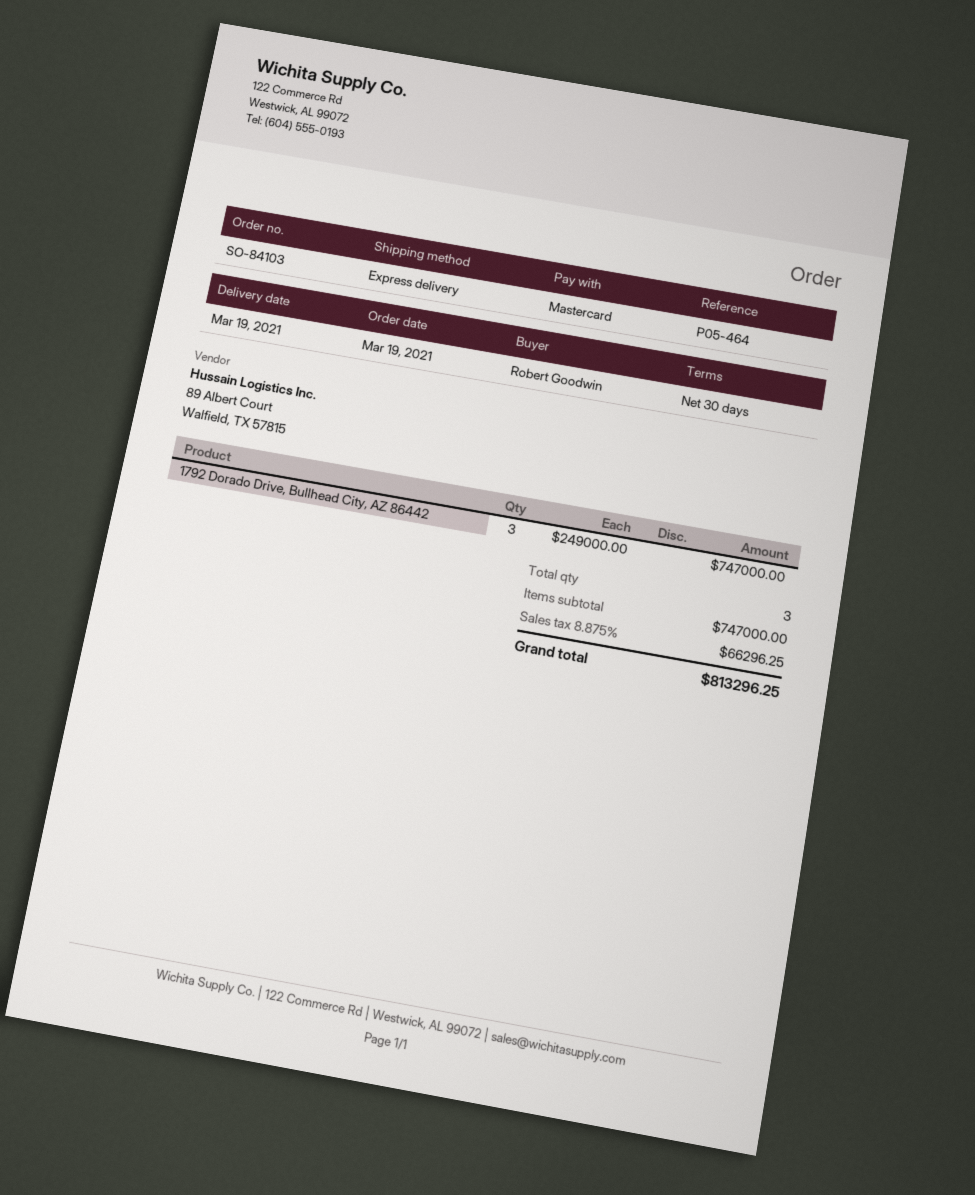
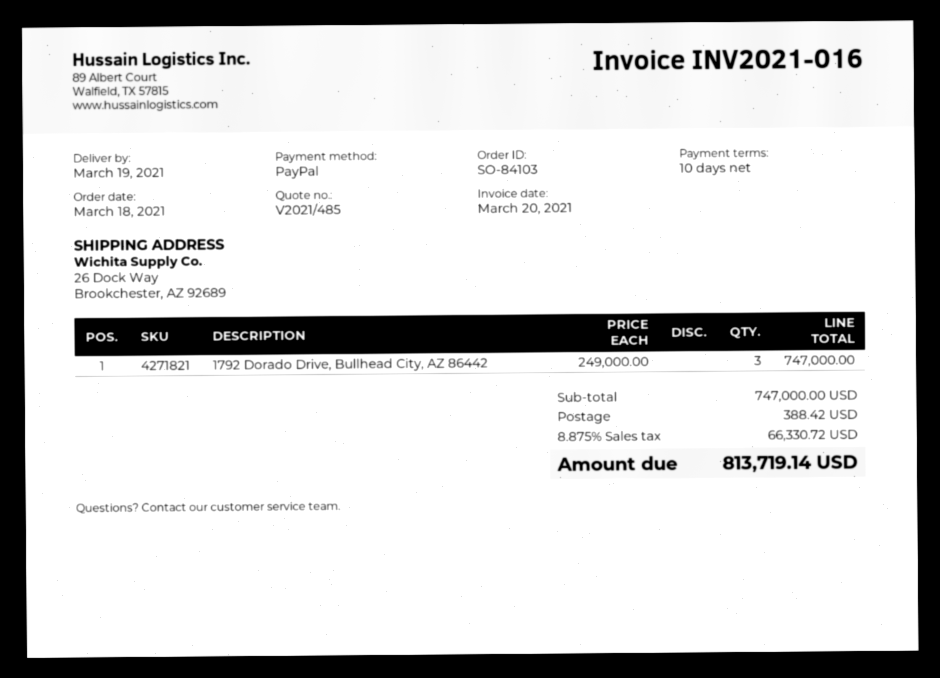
order date: 2021-03-19 -> 2021-03-18
payment terms: 30 days -> 10 days
payment method: Mastercard -> PayPal
shipping: none -> 388.42
tax: 8.875% = 66296.25 -> 8.875% = 66330.72
total: 813296.25 -> 813719.14

